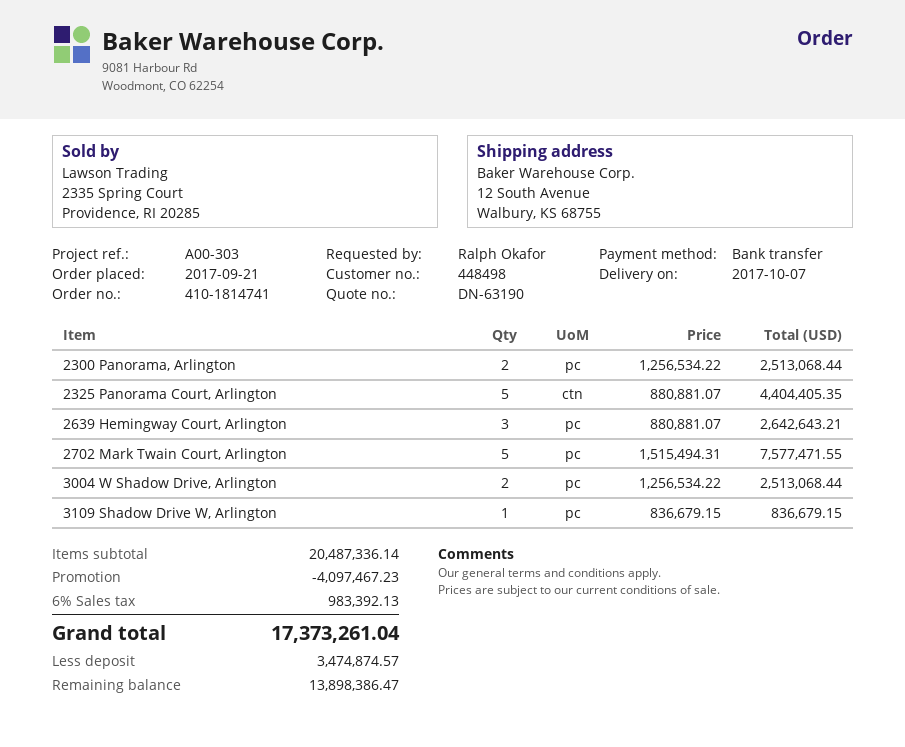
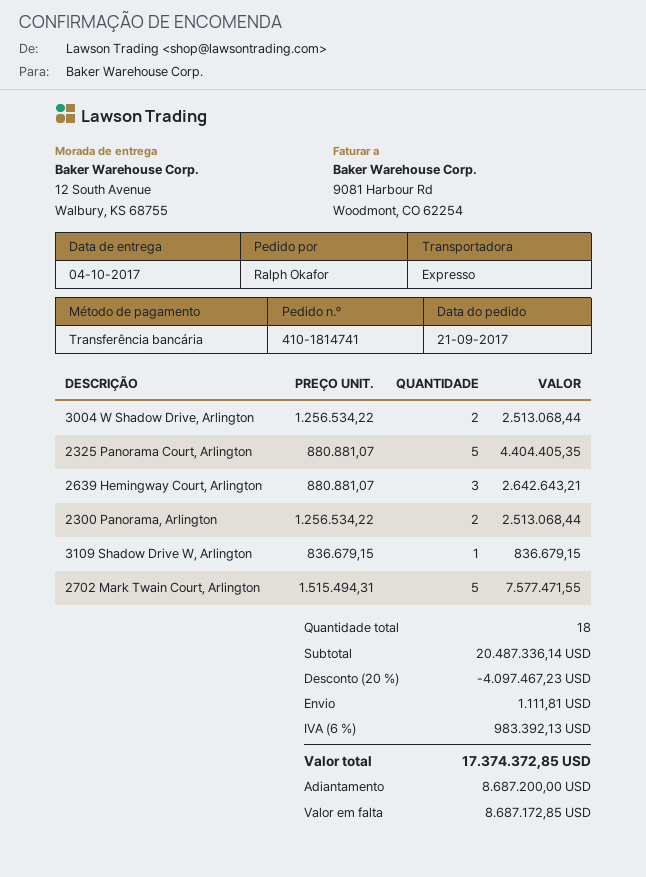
delivery date: 2017-10-07 -> 2017-10-04
shipping: none -> 1111.81
total: 17373261.04 -> 17374372.85
deposit: 3474874.57 -> 8687200.00
balance: 13898386.47 -> 8687172.85

